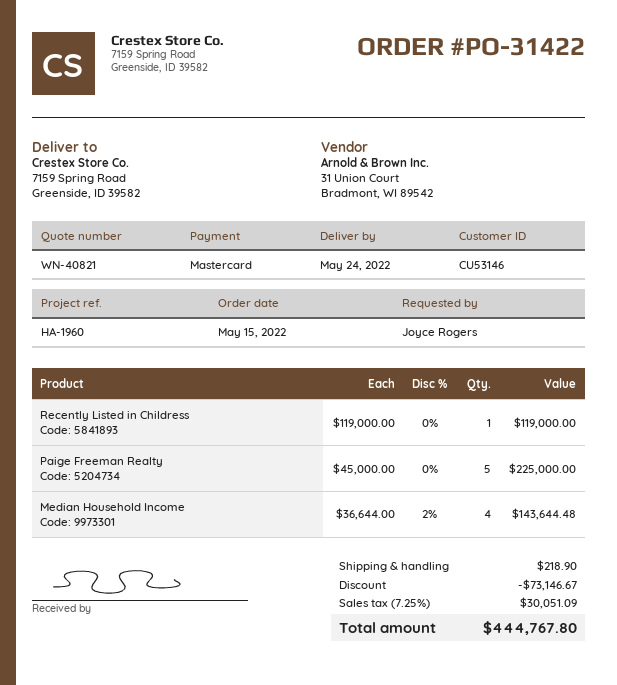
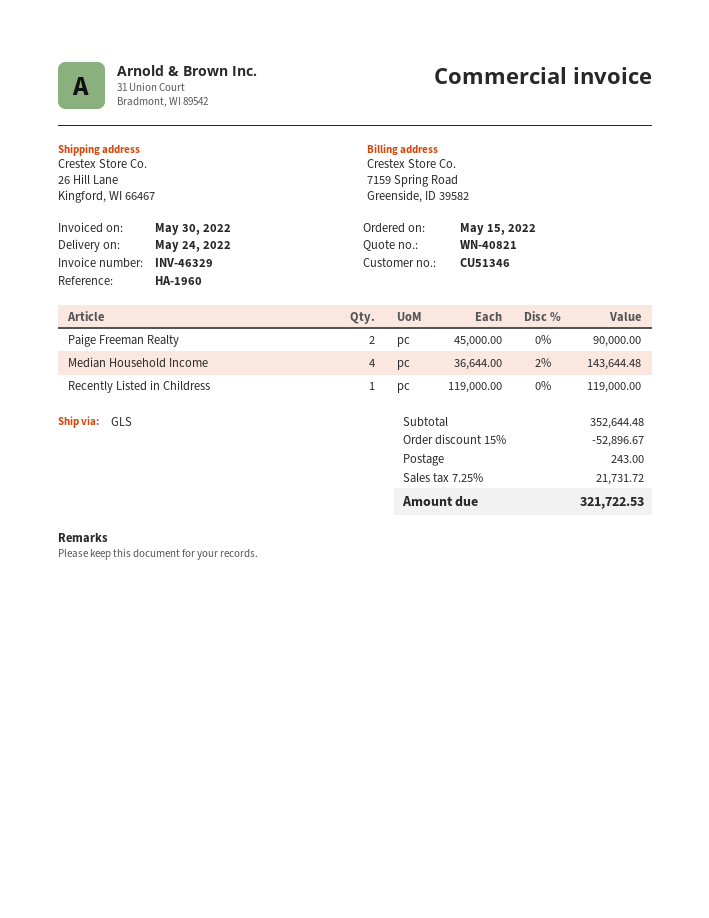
customer number: CU53146 -> CU51346
ship to: 7159 Spring Road, Greenside, ID 39582 -> 26 Hill Lane, Kingford, WI 66467
Paige Freeman Realty: 5 x 45000.00 = 225000.00 -> 2 x 45000.00 = 90000.00
discount: 73146.67 -> 52896.67
shipping: 218.90 -> 243.00
tax: 7.25% = 30051.09 -> 7.25% = 21731.72
total: 444767.80 -> 321722.53

